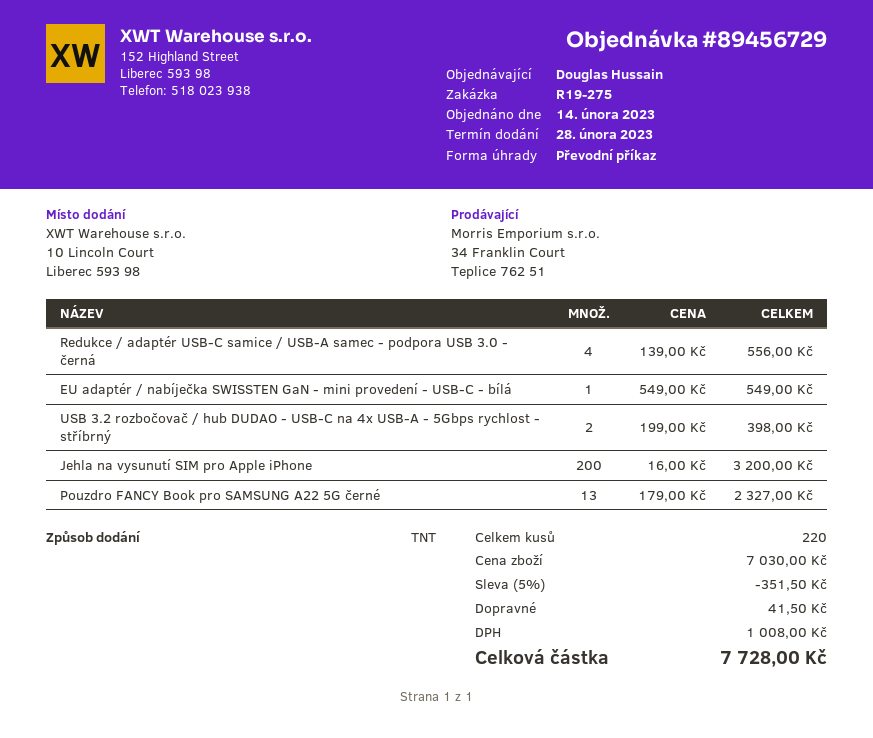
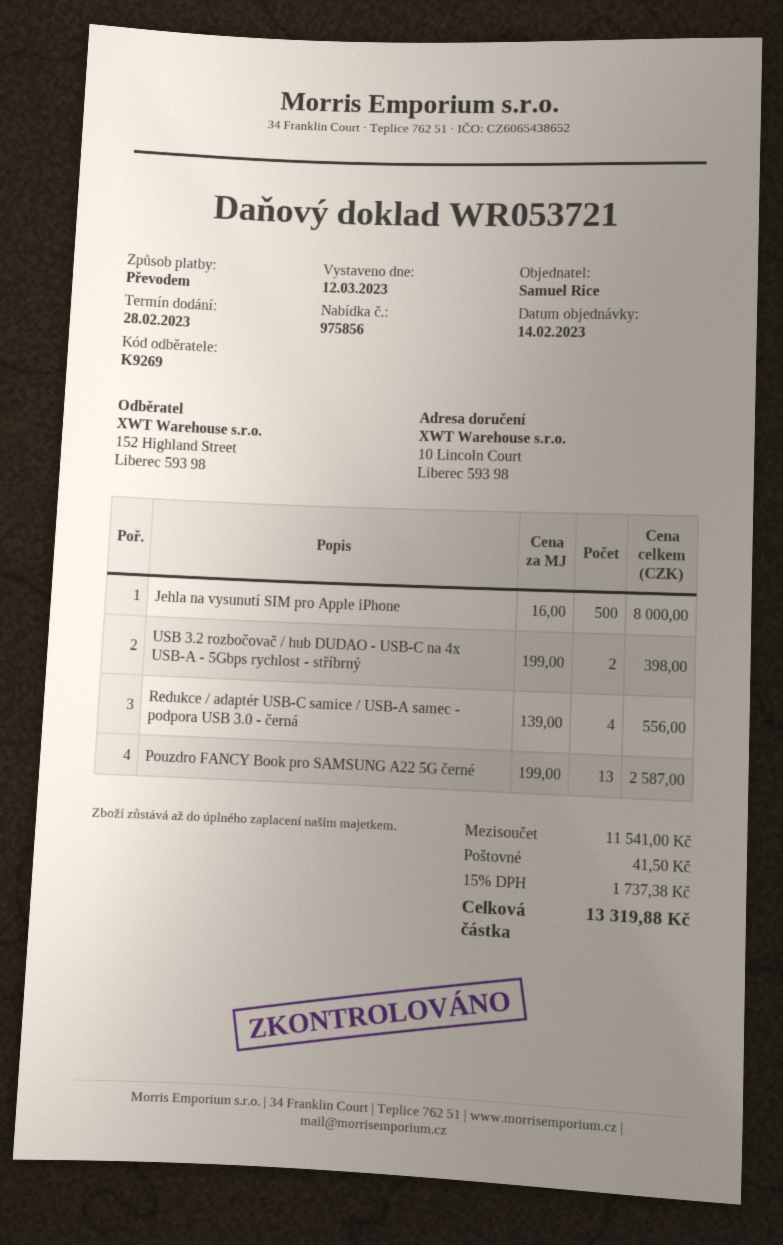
ordered by: Douglas Hussain -> Samuel Rice
EU adaptér / nabíječka SWISSTEN GaN - mini provedení - USB-C - bílá: 1 x 549.00 = 549.00 -> none
Jehla na vysunutí SIM pro Apple iPhone: 200 x 16.00 = 3200.00 -> 500 x 16.00 = 8000.00
Pouzdro FANCY Book pro SAMSUNG A22 5G černé: 13 x 179.00 = 2327.00 -> 13 x 199.00 = 2587.00
subtotal: 7030.00 -> 11541.00
discount: 5% = 351.50 -> none
tax: 1008.00 -> 1737.38
total: 7728.00 -> 13319.88

